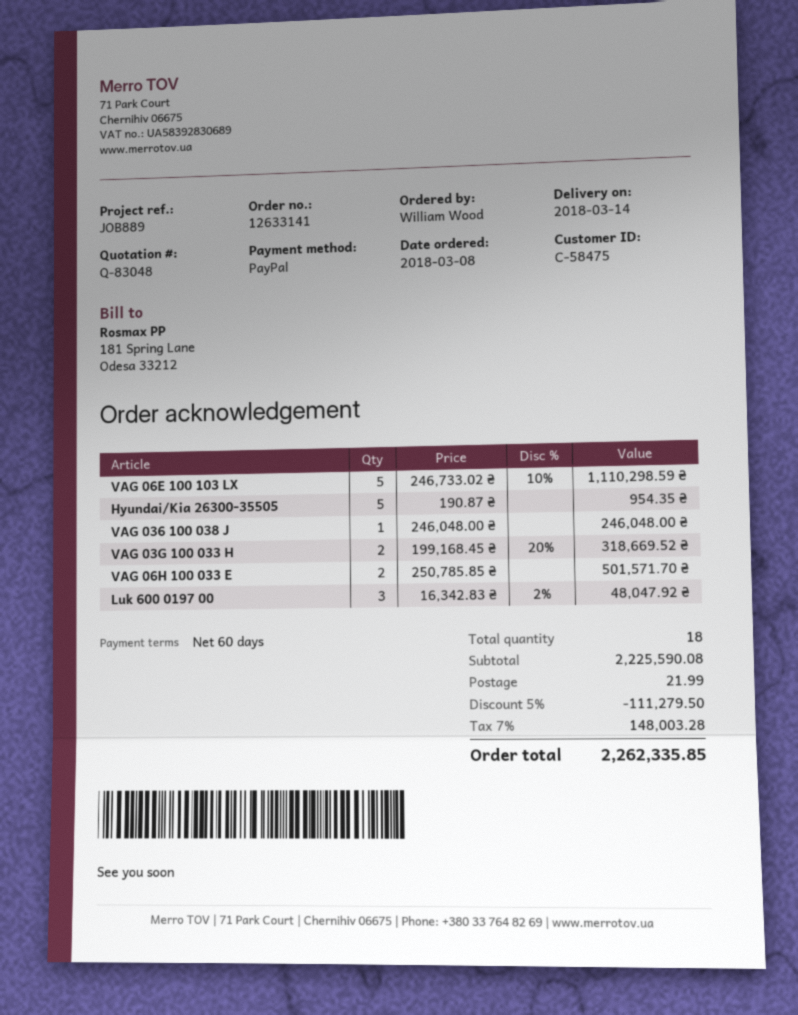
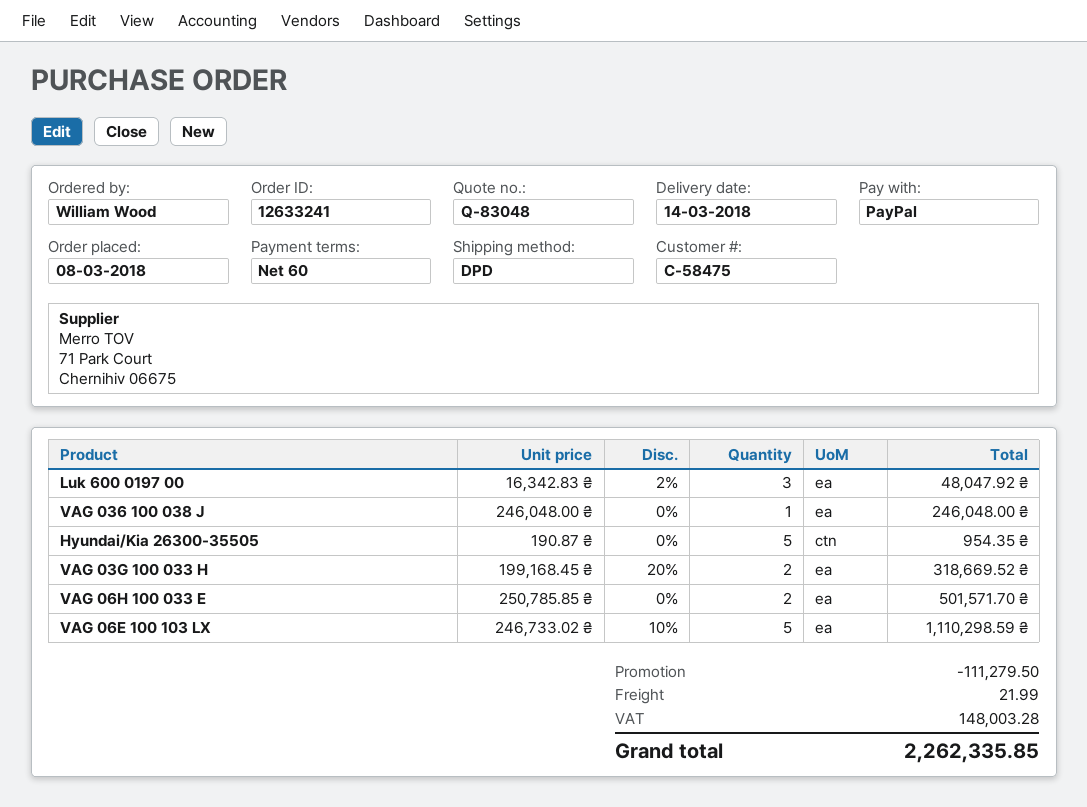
order number: 12633141 -> 12633241

